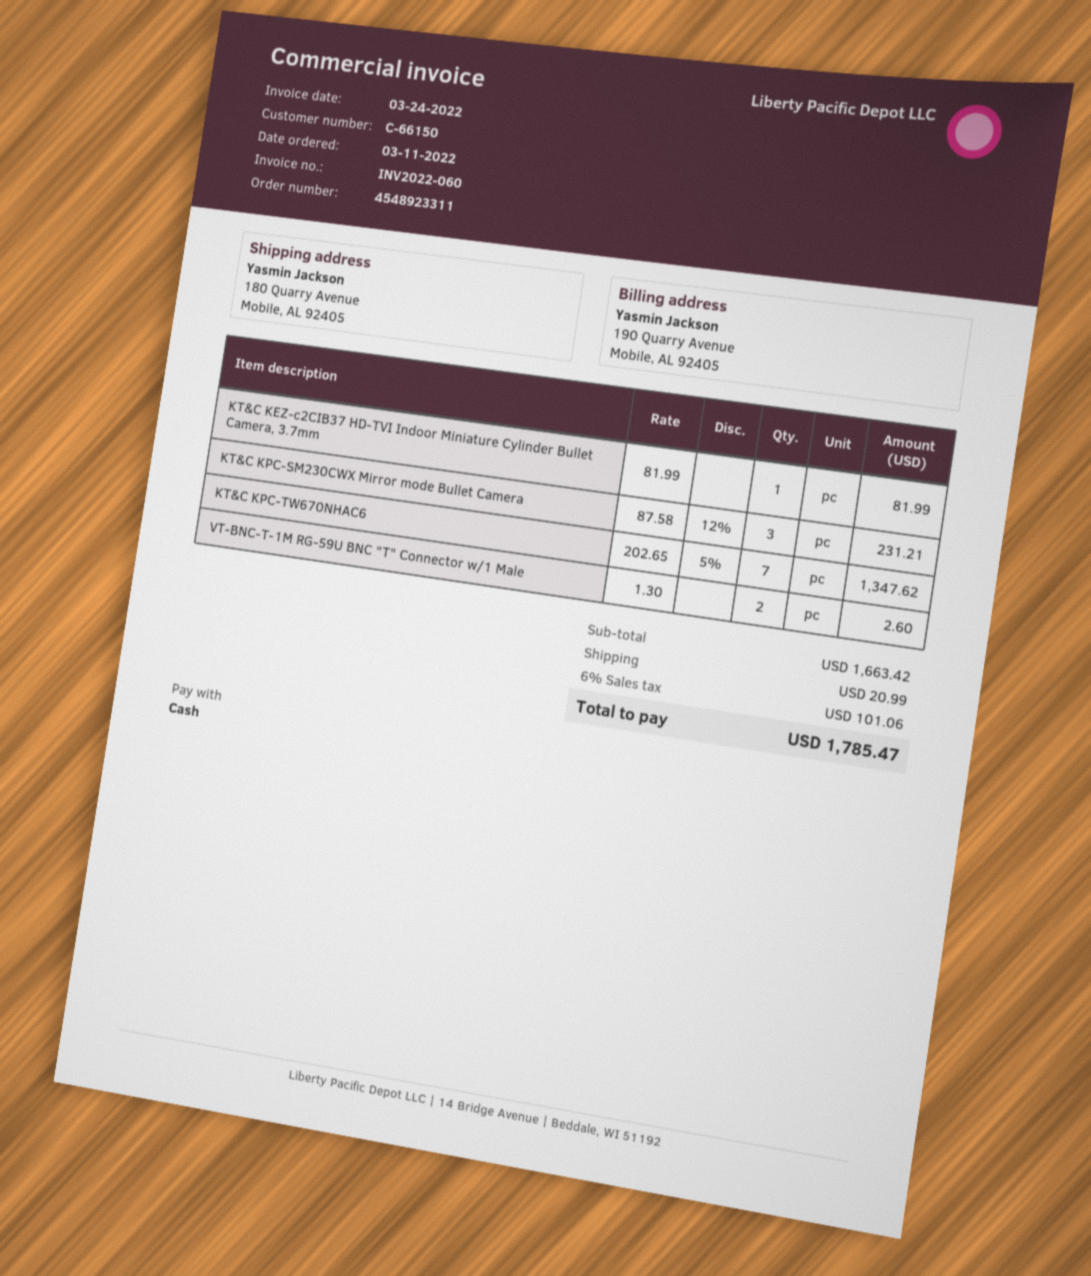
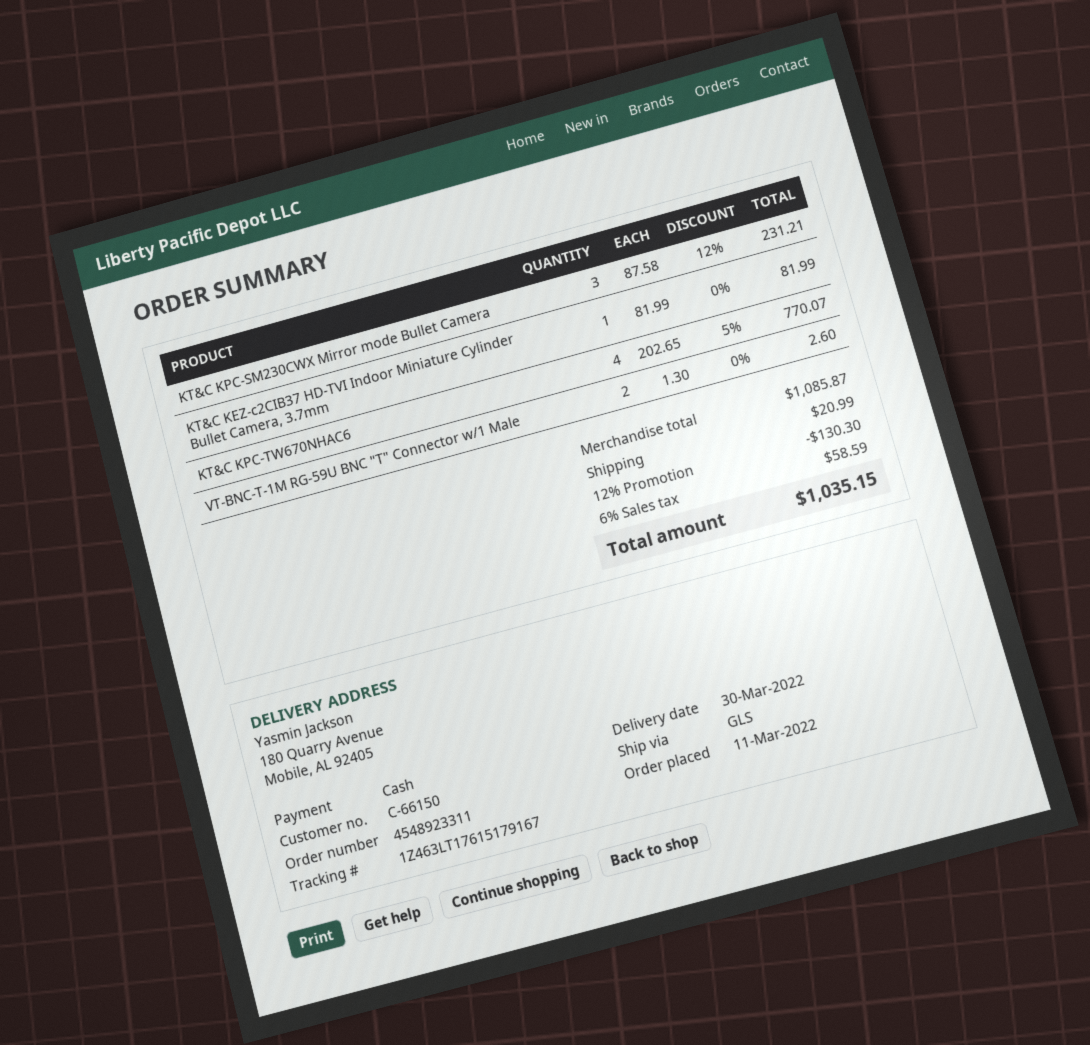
KT&C KPC-TW670NHAC6: 7 x 202.65 - 5% = 1347.62 -> 4 x 202.65 - 5% = 770.07
subtotal: 1663.42 -> 1085.87
discount: none -> 12% = 130.30
tax: 6% = 101.06 -> 6% = 58.59
total: 1785.47 -> 1035.15

